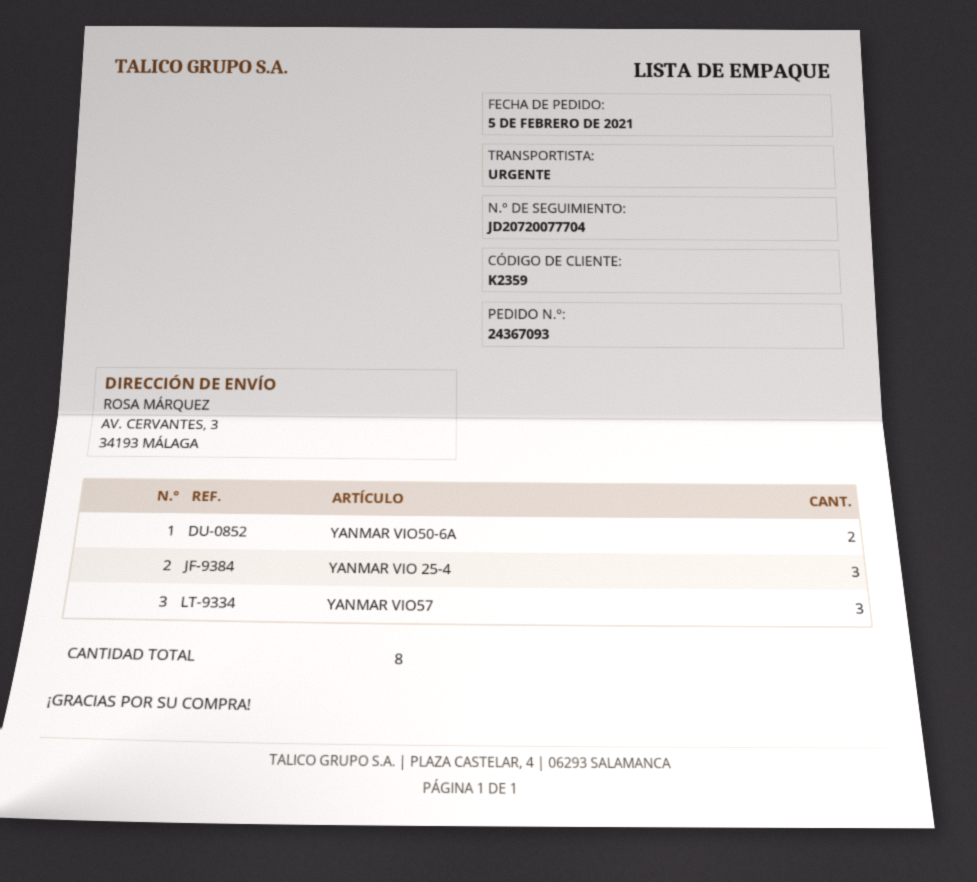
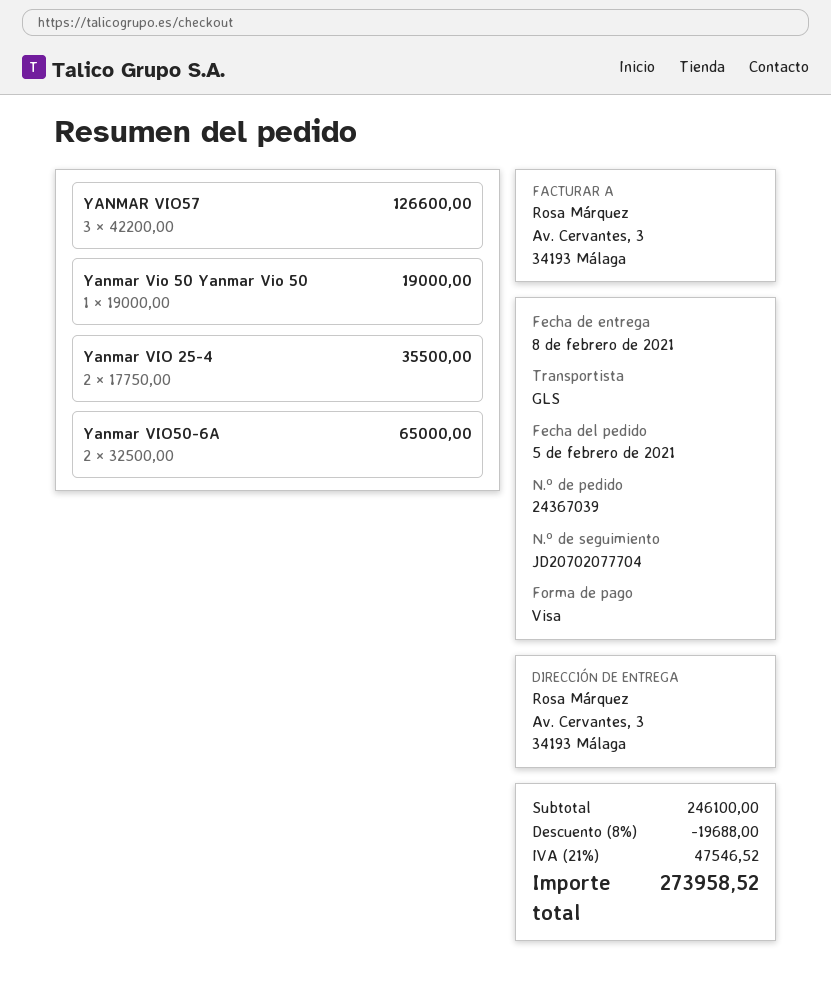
order number: 24367093 -> 24367039
shipping method: express -> GLS
tracking number: JD20720077704 -> JD20702077704
YANMAR VIO 25-4: 3 -> 2
Yanmar Vio 50 Yanmar Vio 50: none -> 1

